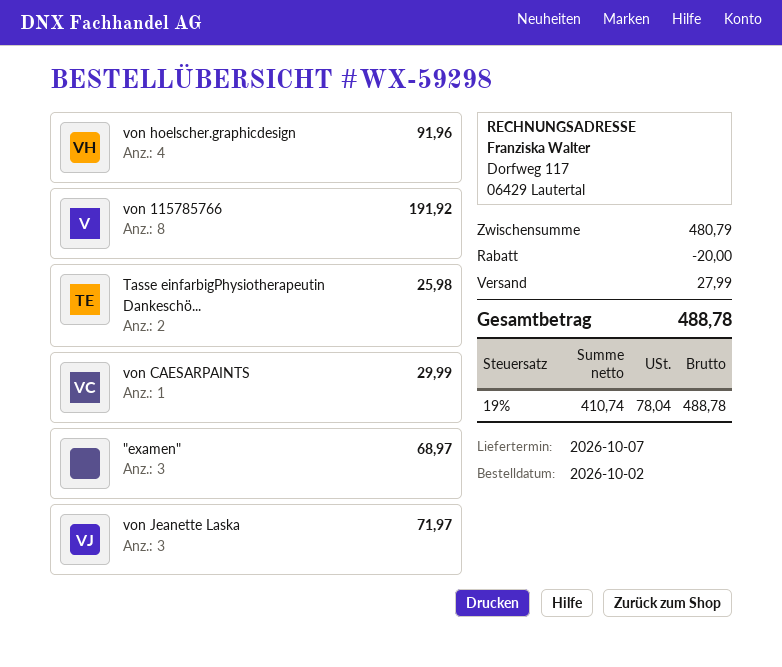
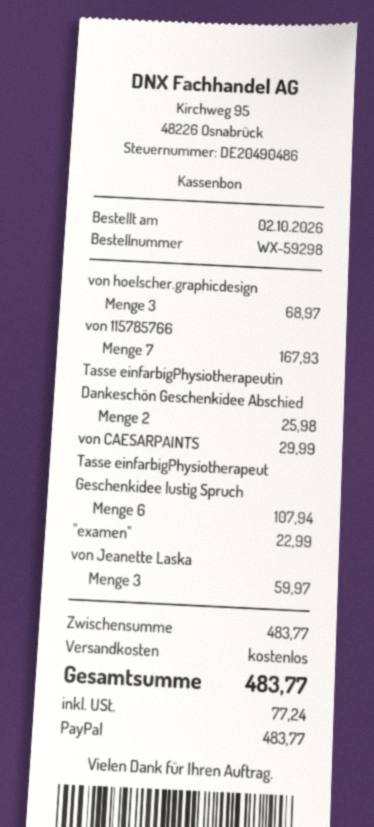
von hoelscher.graphicdesign: 4 for 91.96 -> 3 for 68.97
von 115785766: 8 for 191.92 -> 7 for 167.93
"examen": 3 for 68.97 -> 1 for 22.99
von Jeanette Laska: 3 for 71.97 -> 3 for 59.97
Tasse einfarbigPhysiotherapeut Geschenkidee lustig Spruch: none -> 6 for 107.94
subtotal: 480.79 -> 483.77
discount: 20.00 -> none
shipping: 27.99 -> 0.00
tax: 78.04 -> 77.24
total: 488.78 -> 483.77

